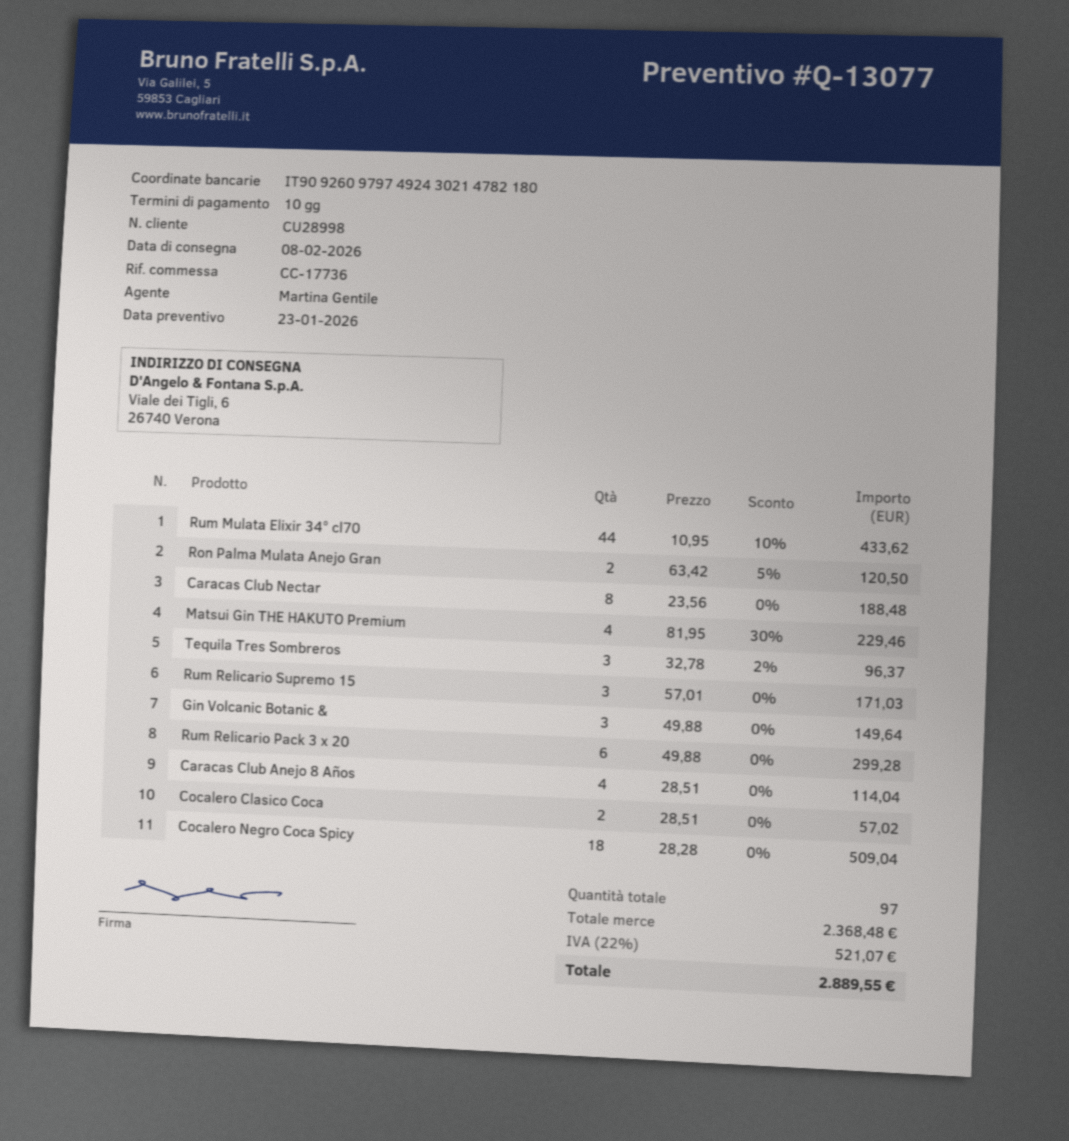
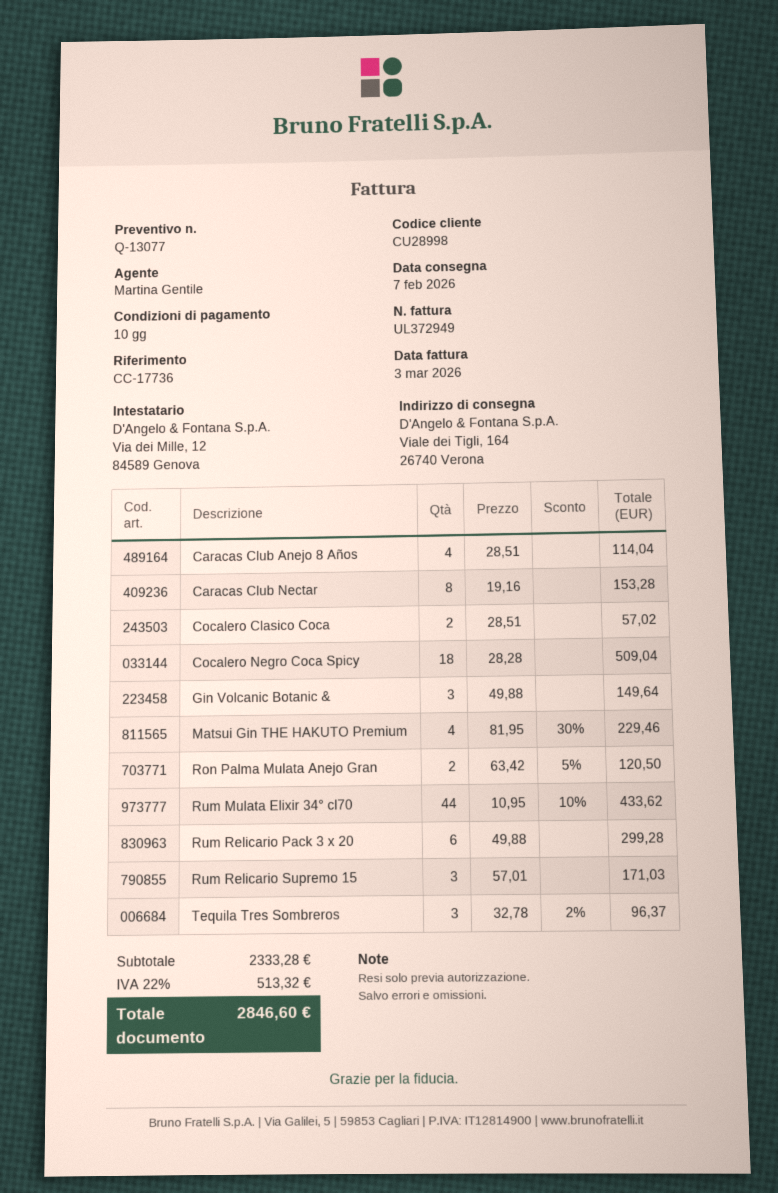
delivery date: 2026-02-08 -> 2026-02-07
ship to: Viale dei Tigli, 6, 26740 Verona -> Viale dei Tigli, 164, 26740 Verona
Caracas Club Nectar: 8 x 23.56 = 188.48 -> 8 x 19.16 = 153.28
subtotal: 2368.48 -> 2333.28
tax: 22% = 521.07 -> 22% = 513.32
total: 2889.55 -> 2846.60

